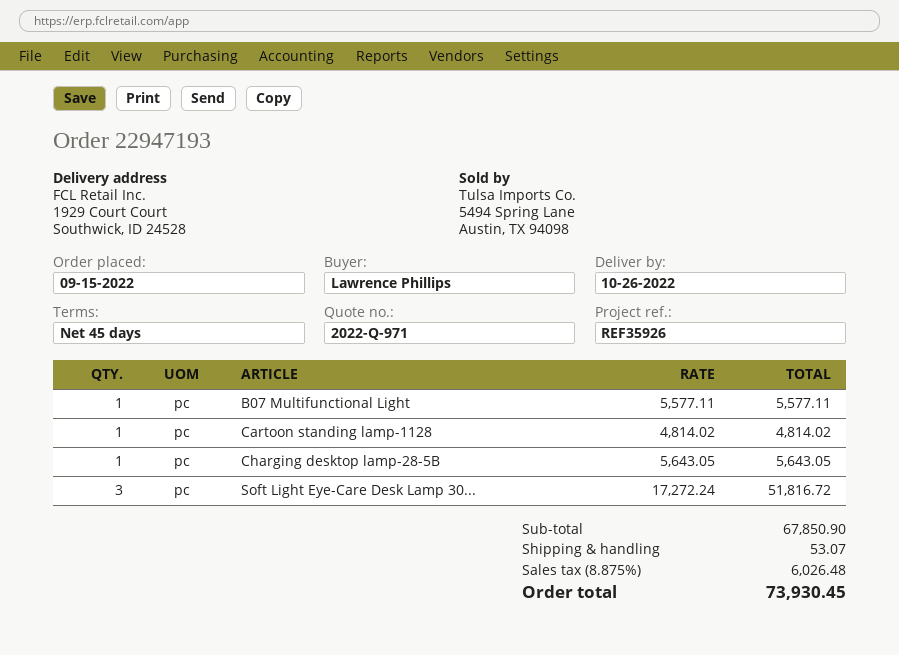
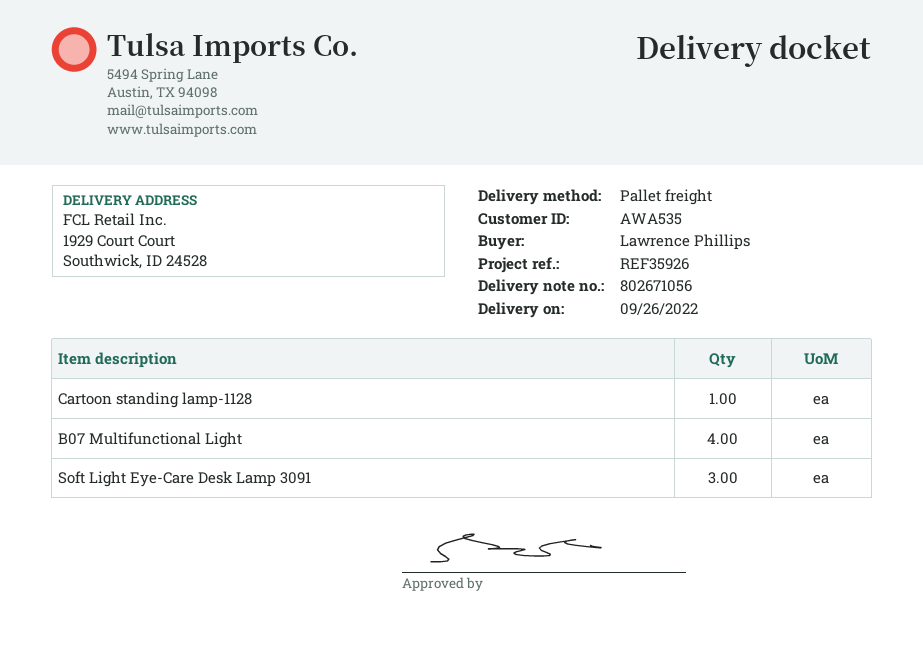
delivery date: 2022-10-26 -> 2022-09-26
B07 Multifunctional Light: 1 -> 4
Charging desktop lamp-28-5B: 1 -> none

